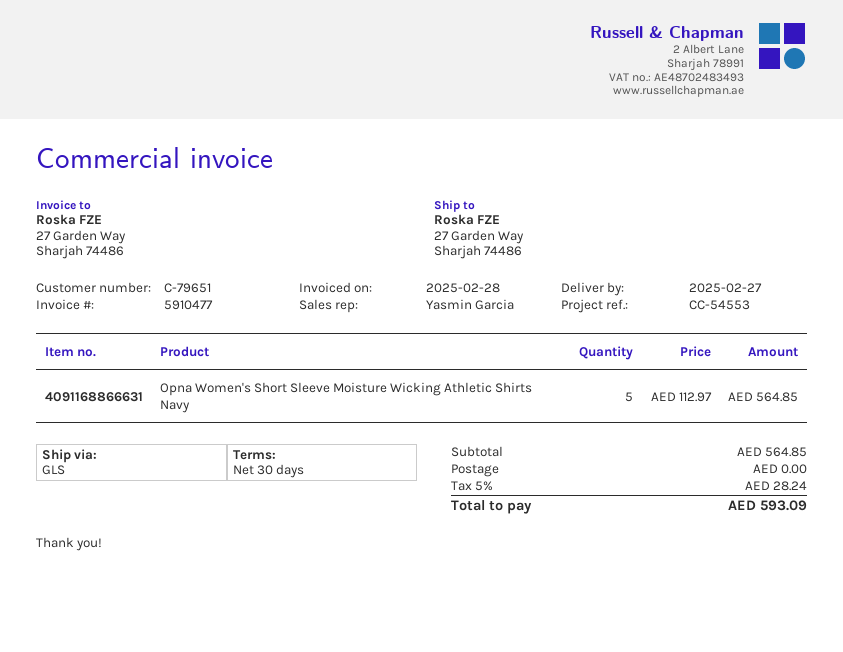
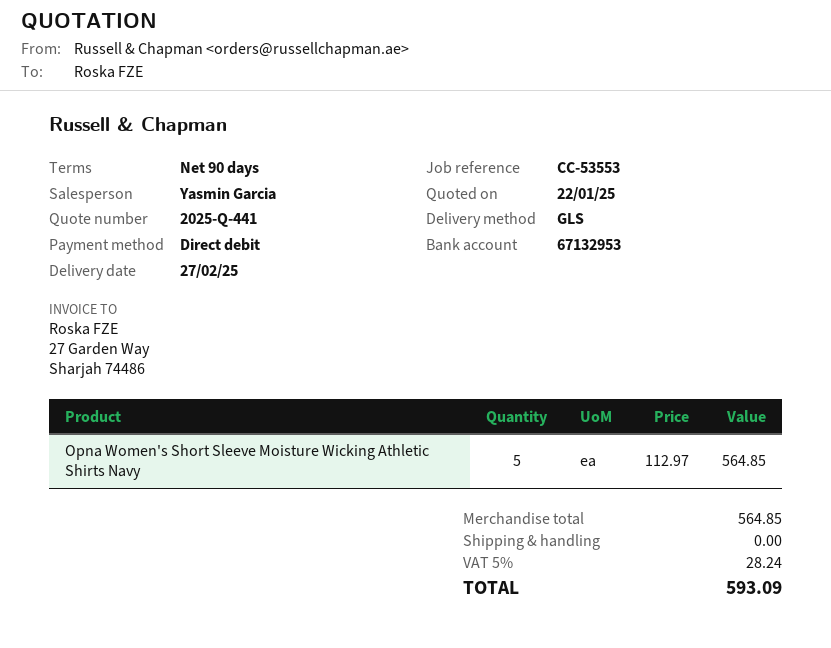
payment terms: 30 days -> 90 days
reference: CC-54553 -> CC-53553

